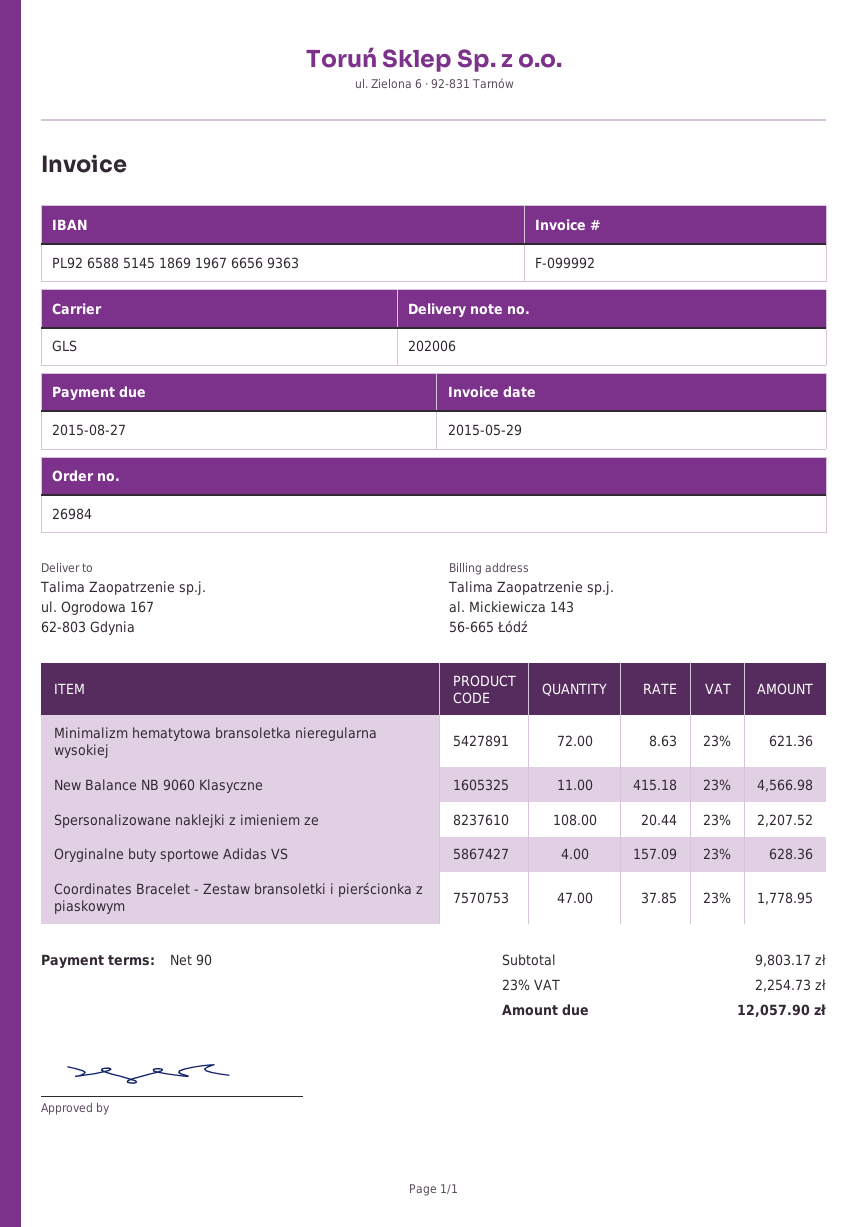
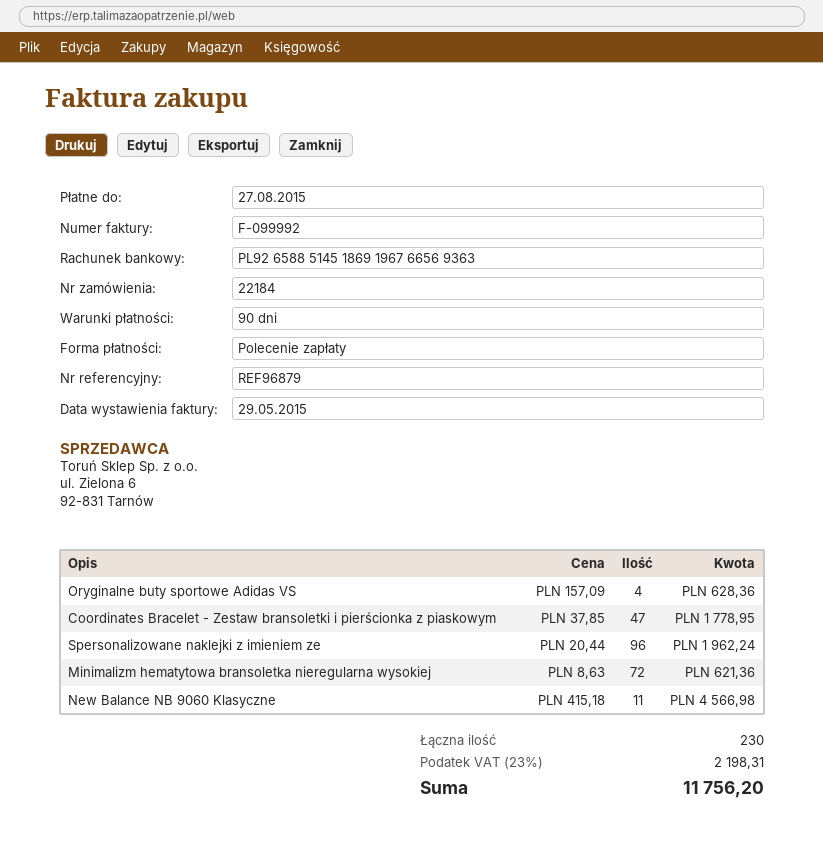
order number: 26984 -> 22184
Spersonalizowane naklejki z imieniem ze: 108 x 20.44 = 2207.52 -> 96 x 20.44 = 1962.24
tax: 23% = 2254.73 -> 23% = 2198.31
total: 12057.90 -> 11756.20

